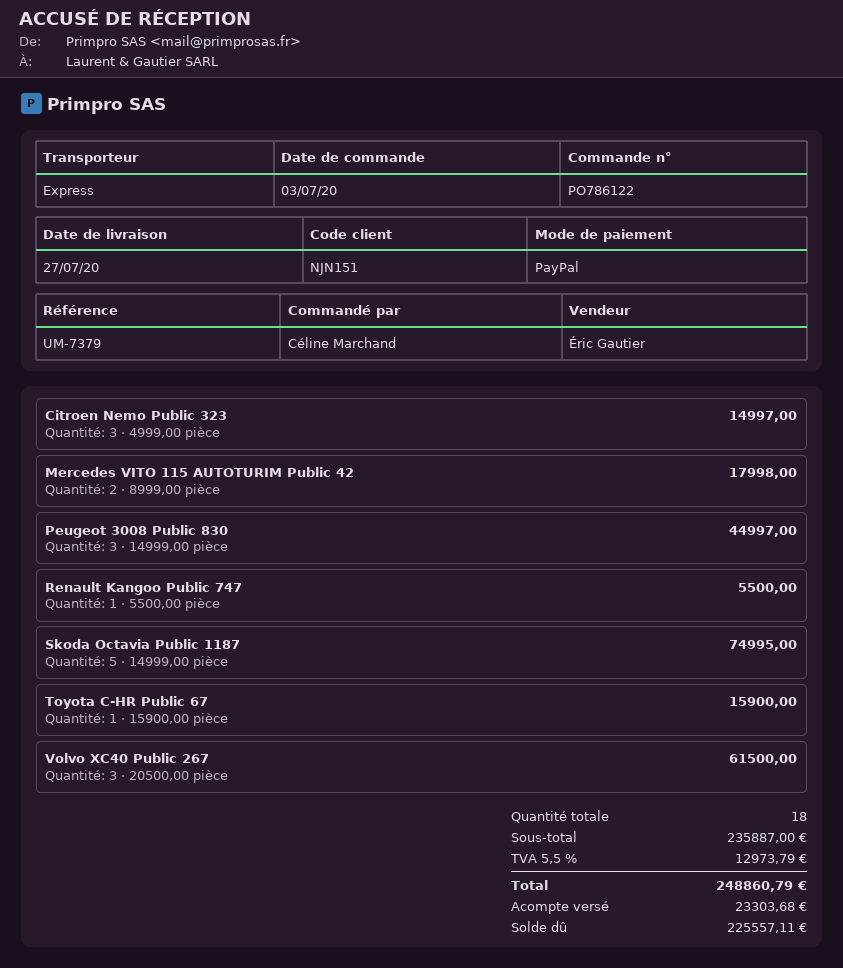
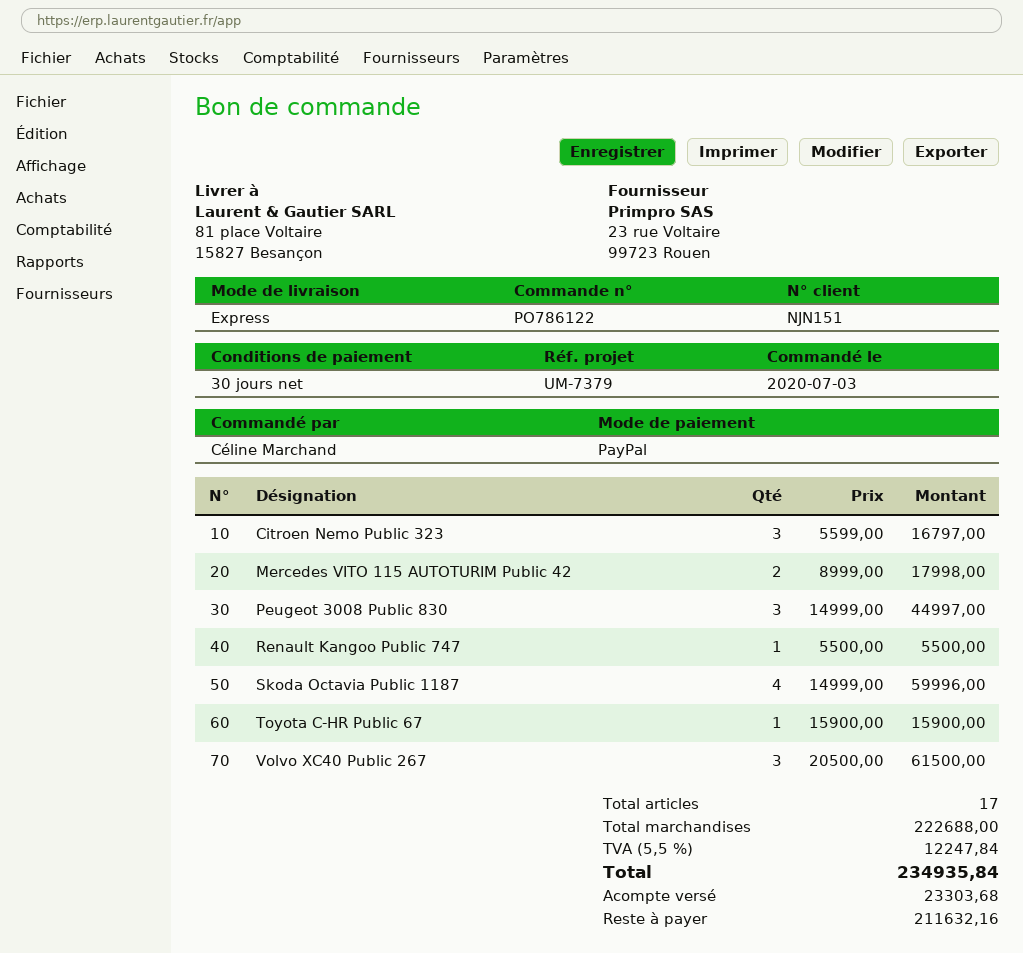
Citroen Nemo Public 323: 3 x 4999.00 = 14997.00 -> 3 x 5599.00 = 16797.00
Skoda Octavia Public 1187: 5 x 14999.00 = 74995.00 -> 4 x 14999.00 = 59996.00
total quantity: 18 -> 17
subtotal: 235887.00 -> 222688.00
tax: 5.5% = 12973.79 -> 5.5% = 12247.84
total: 248860.79 -> 234935.84
balance: 225557.11 -> 211632.16

